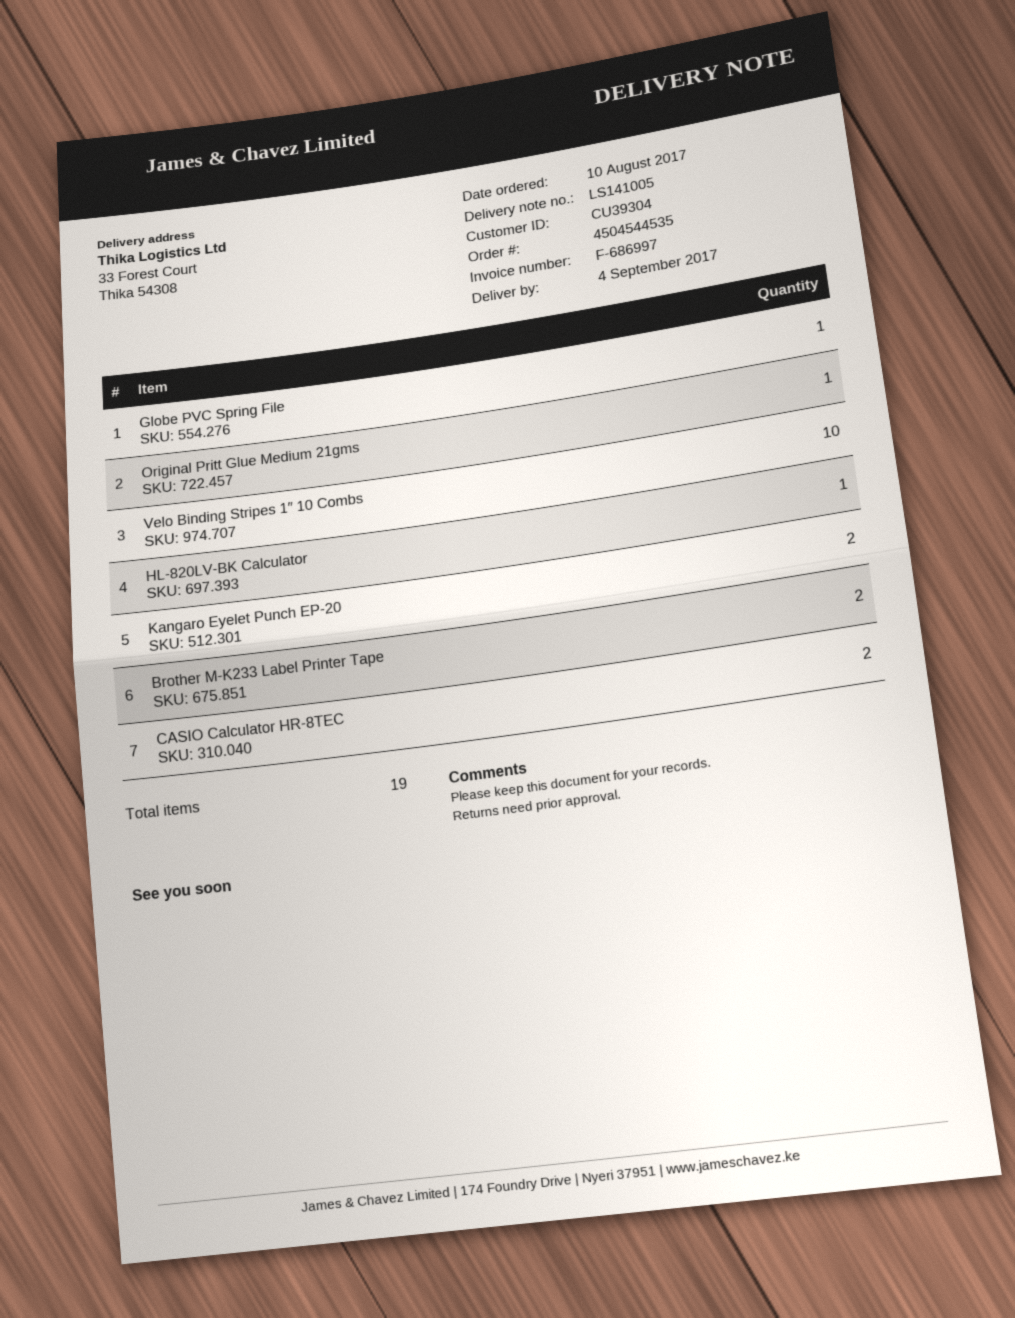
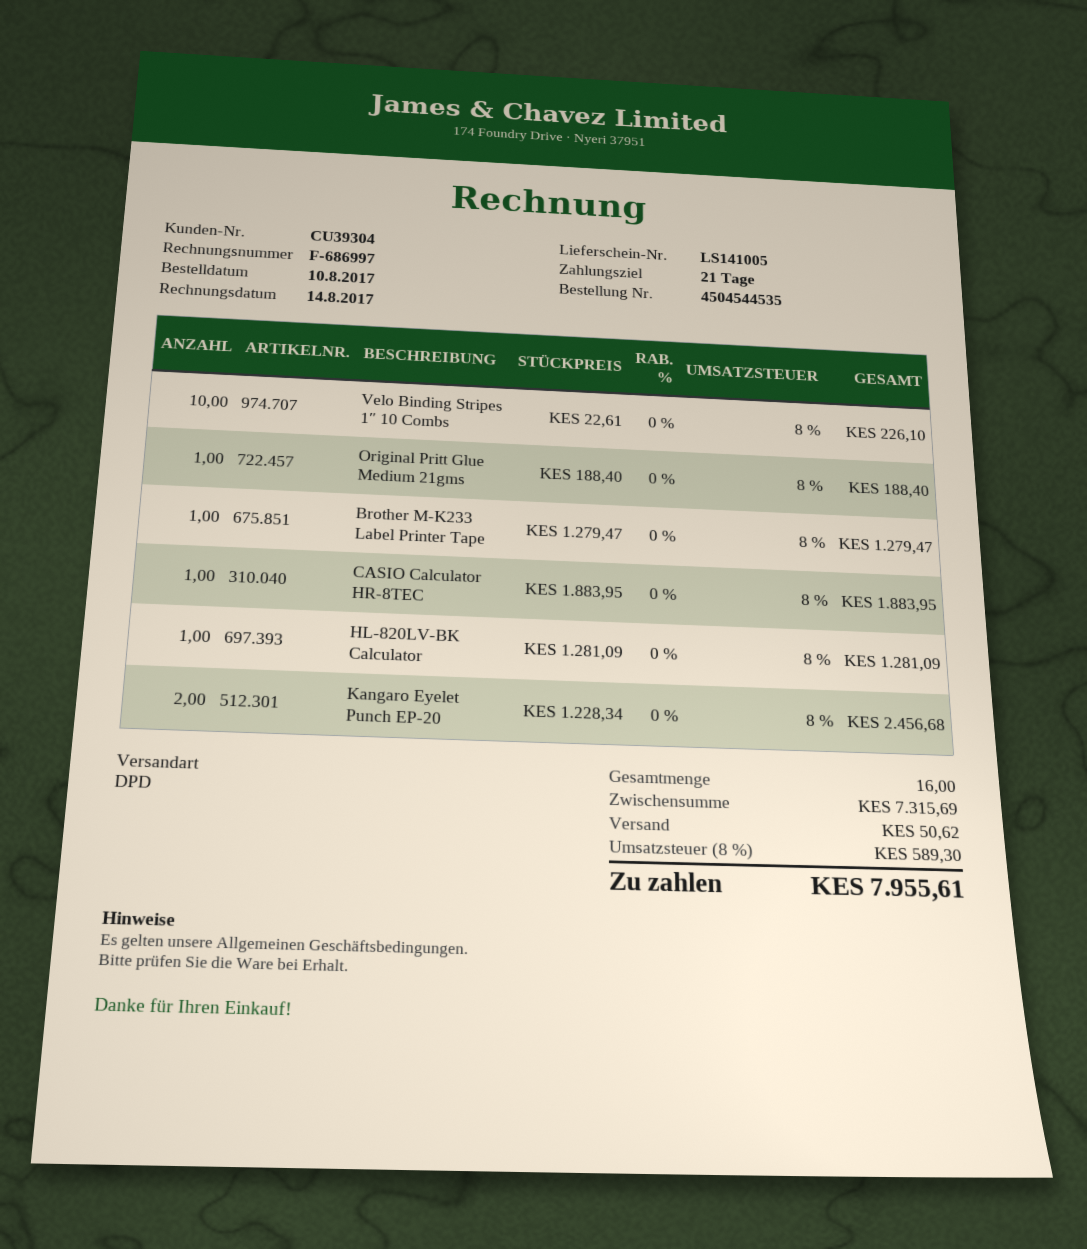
Globe PVC Spring File: 1 -> none
Brother M-K233 Label Printer Tape: 2 -> 1
CASIO Calculator HR-8TEC: 2 -> 1
total quantity: 19 -> 16

